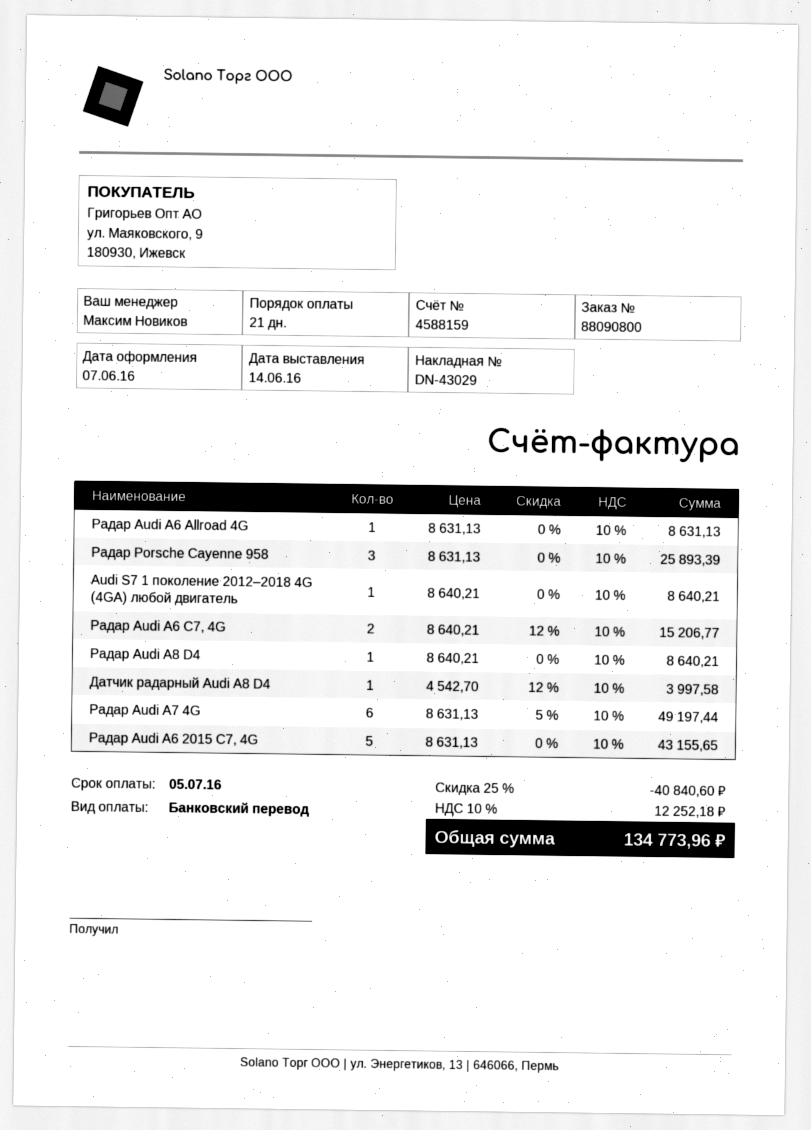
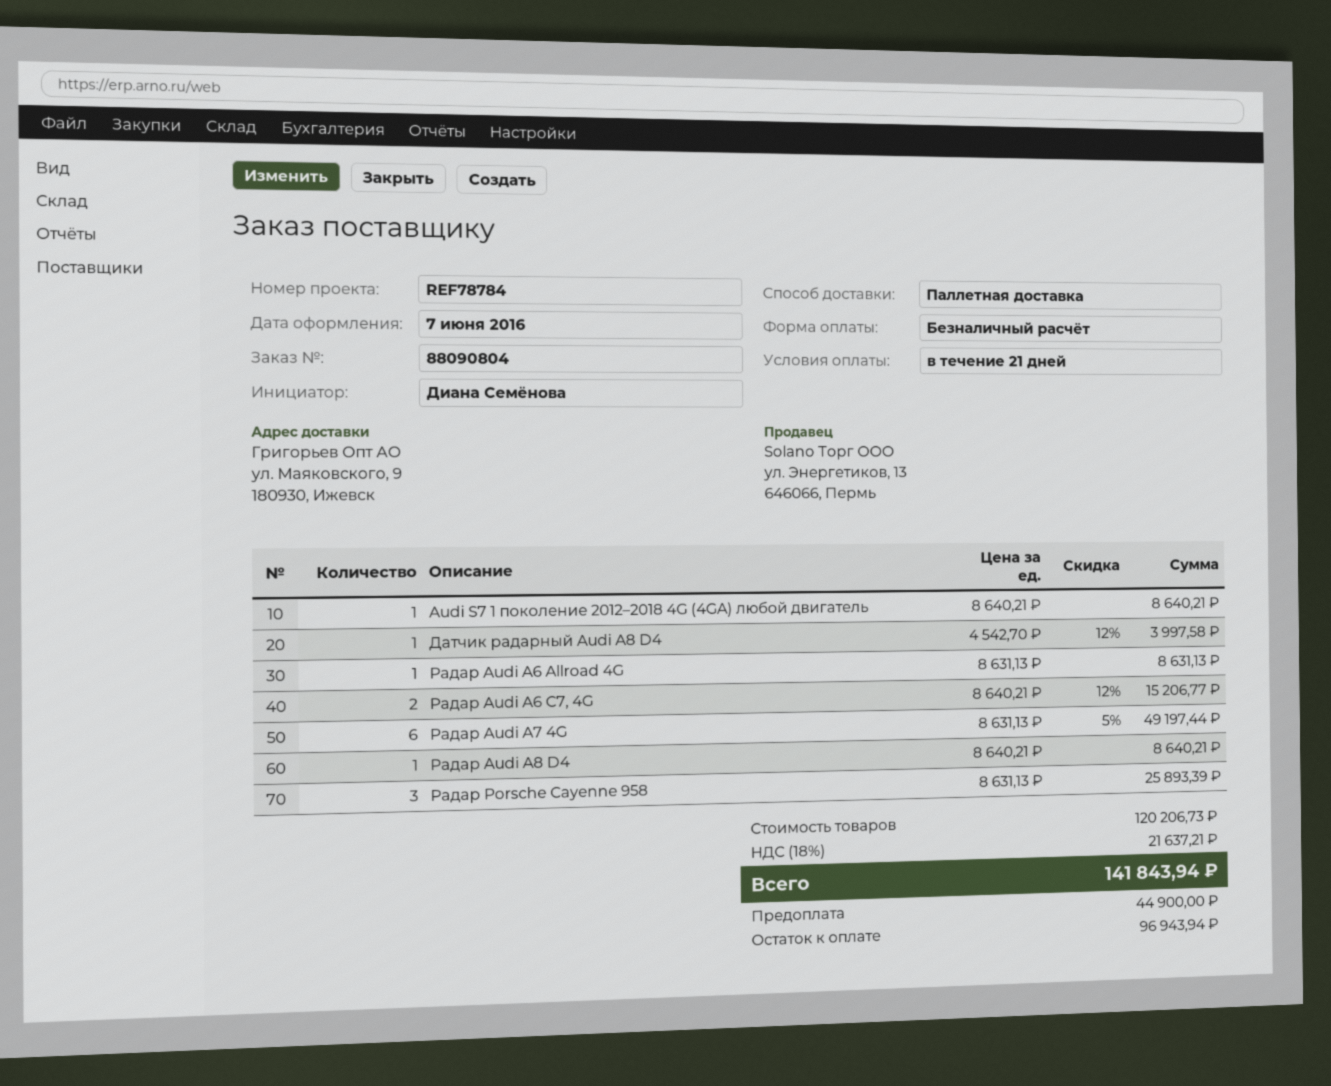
order number: 88090800 -> 88090804
Радар Audi A6 2015 C7, 4G: 5 x 8631.13 = 43155.65 -> none
discount: 25% = 40840.60 -> none
tax: 10% = 12252.18 -> 18% = 21637.21
total: 134773.96 -> 141843.94

